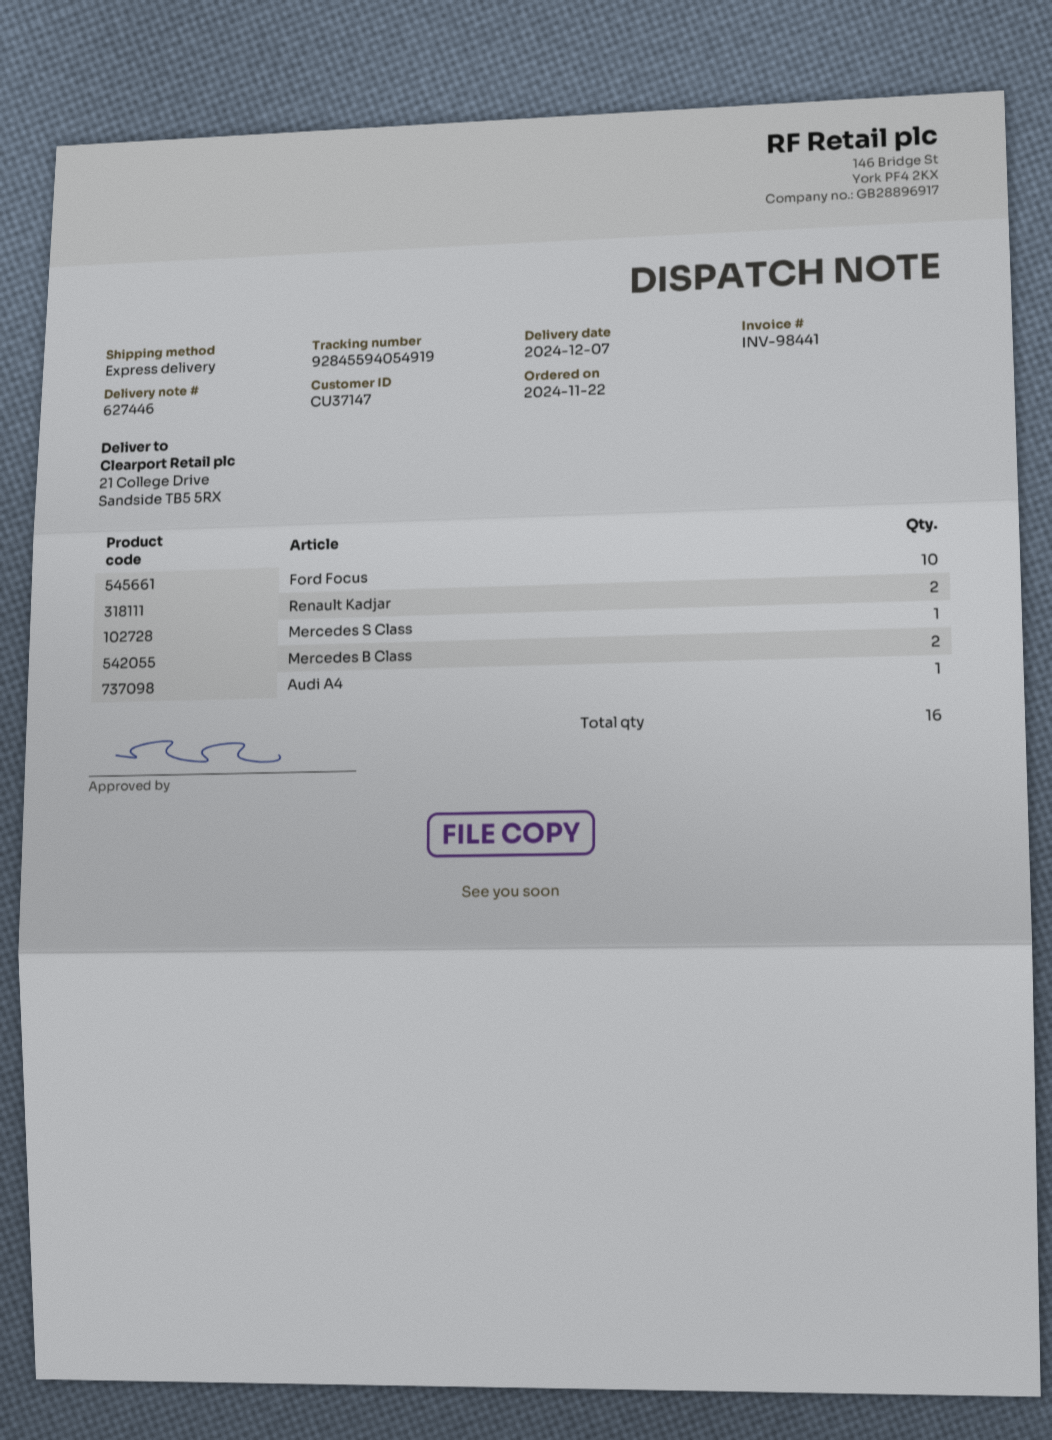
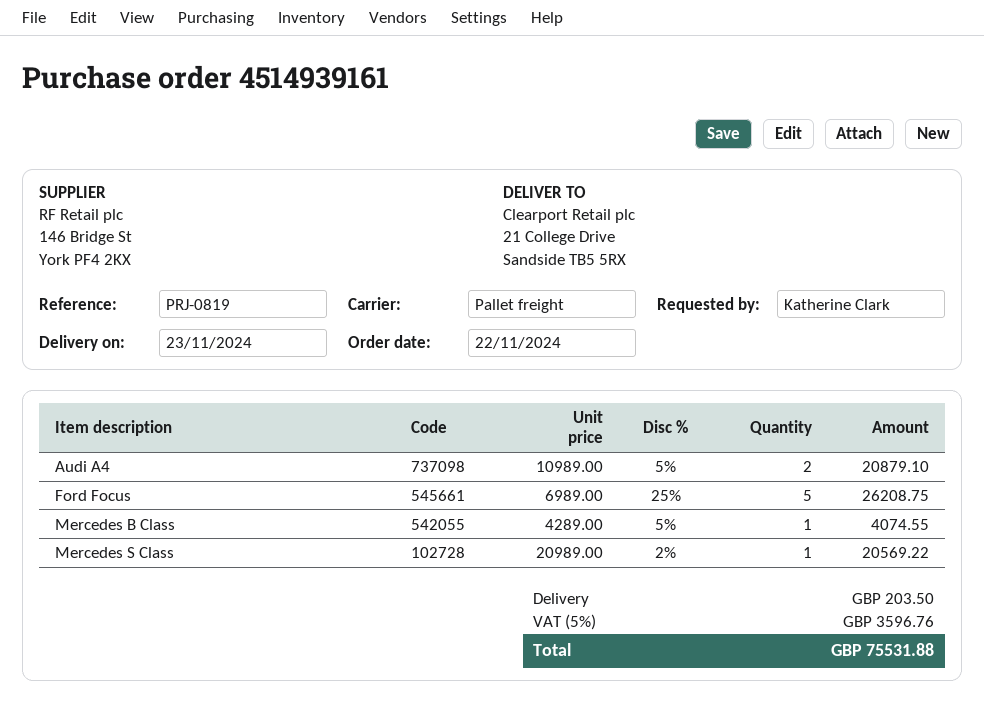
delivery date: 2024-12-07 -> 2024-11-23
shipping method: express -> pallet freight
Ford Focus: 10 -> 5
Renault Kadjar: 2 -> none
Mercedes B Class: 2 -> 1
Audi A4: 1 -> 2

